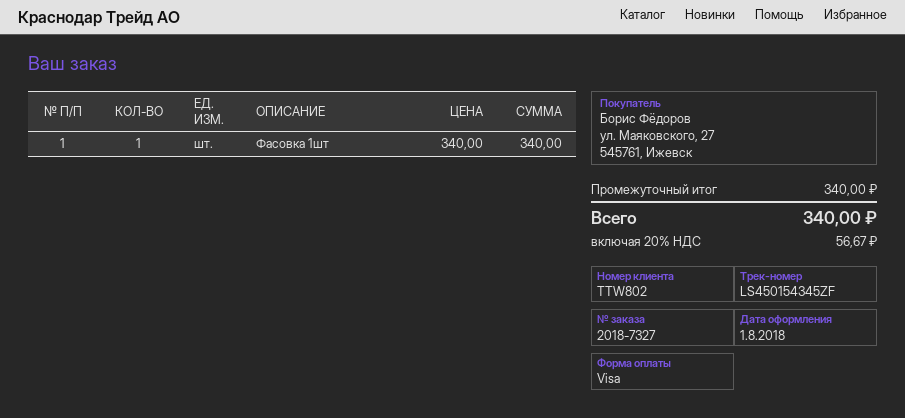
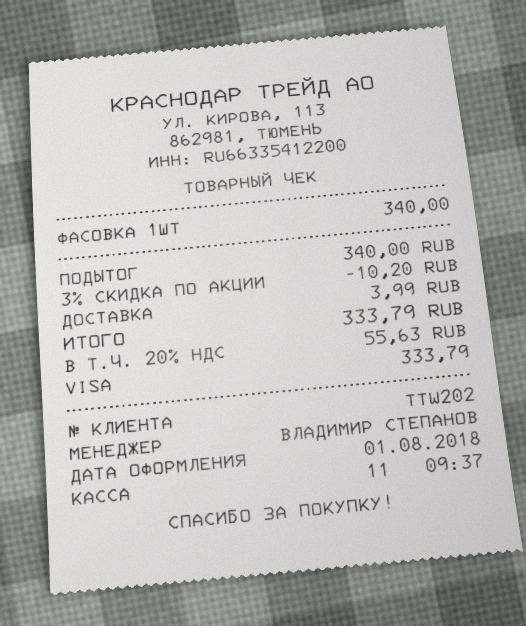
customer number: TTW802 -> TTW202
discount: none -> 3% = 10.20
shipping: none -> 3.99
tax: 20% = 56.67 -> 20% = 55.63
total: 340.00 -> 333.79

